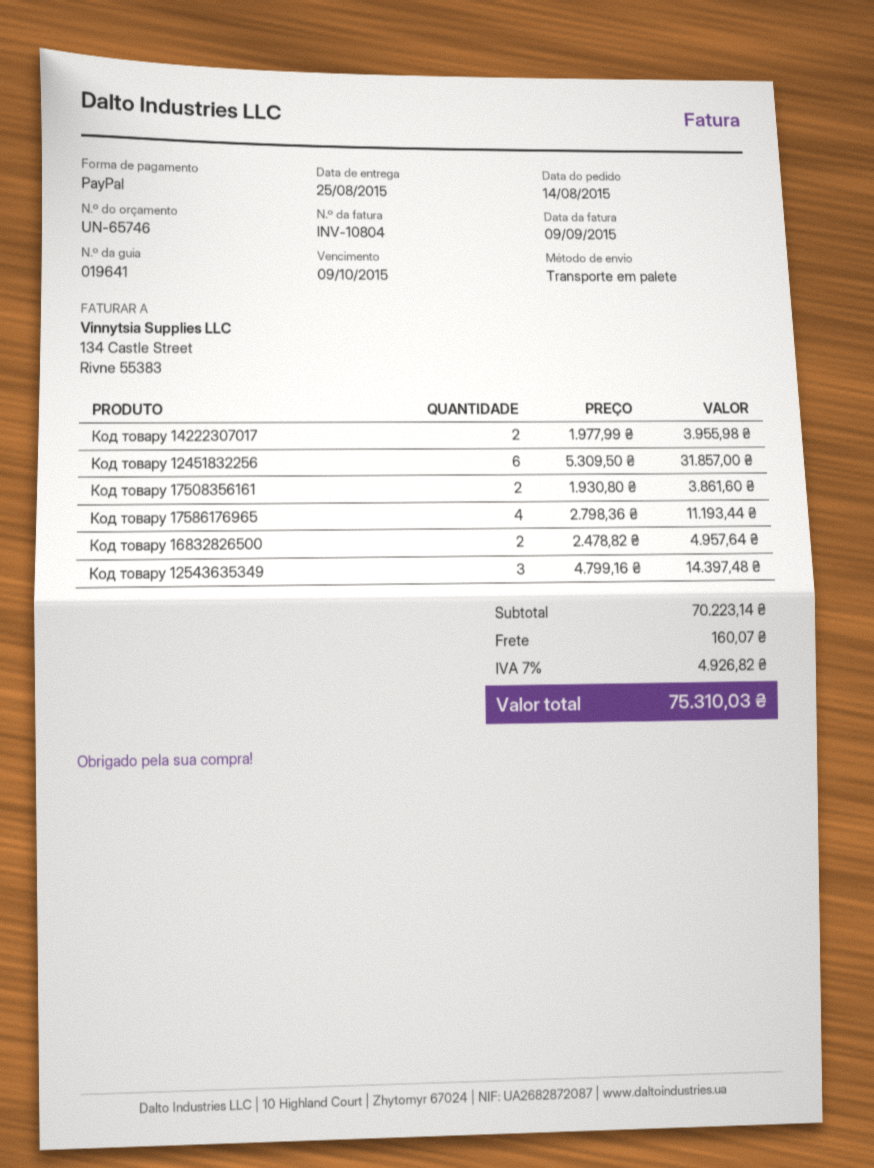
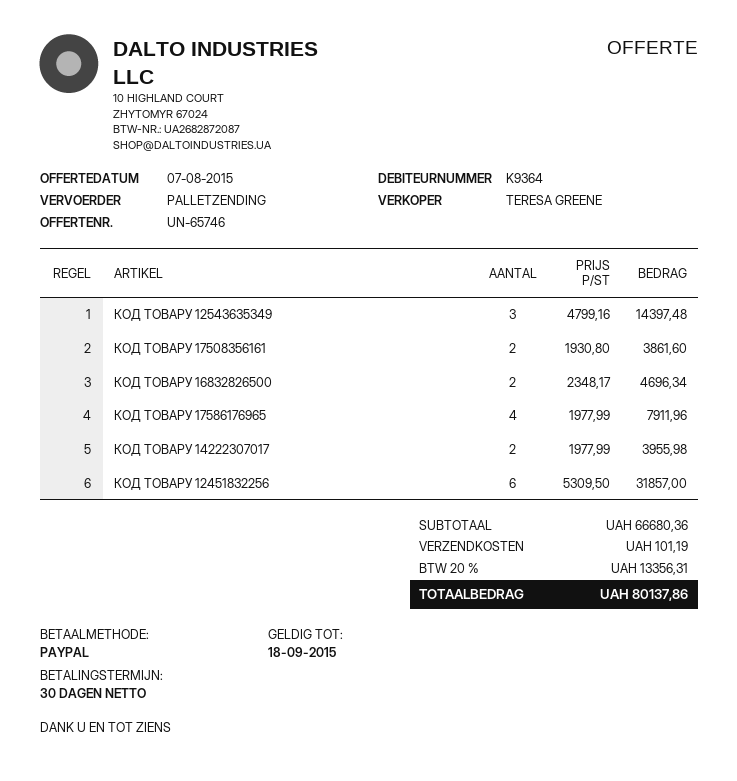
Код товару 17586176965: 4 x 2798.36 = 11193.44 -> 4 x 1977.99 = 7911.96
Код товару 16832826500: 2 x 2478.82 = 4957.64 -> 2 x 2348.17 = 4696.34
subtotal: 70223.14 -> 66680.36
shipping: 160.07 -> 101.19
tax: 7% = 4926.82 -> 20% = 13356.31
total: 75310.03 -> 80137.86

